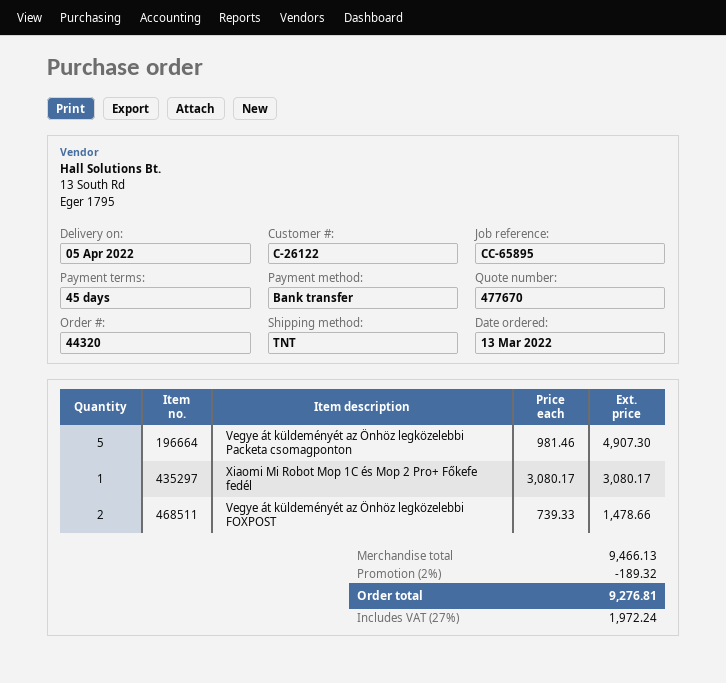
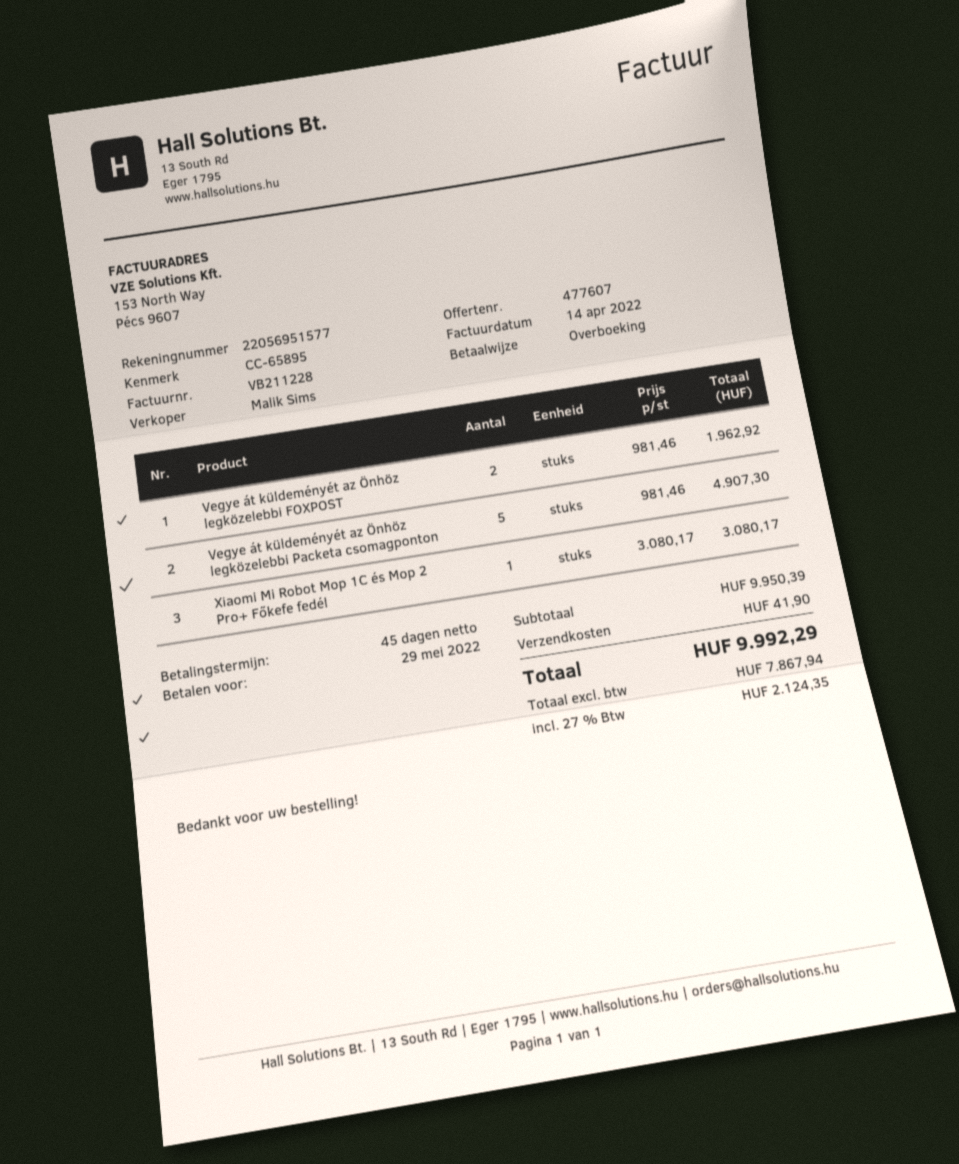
quote number: 477670 -> 477607
Vegye át küldeményét az Önhöz legközelebbi FOXPOST: 2 x 739.33 = 1478.66 -> 2 x 981.46 = 1962.92
subtotal: 9466.13 -> 9950.39
discount: 2% = 189.32 -> none
shipping: none -> 41.90
tax: 27% = 1972.24 -> 27% = 2124.35
total: 9276.81 -> 9992.29

